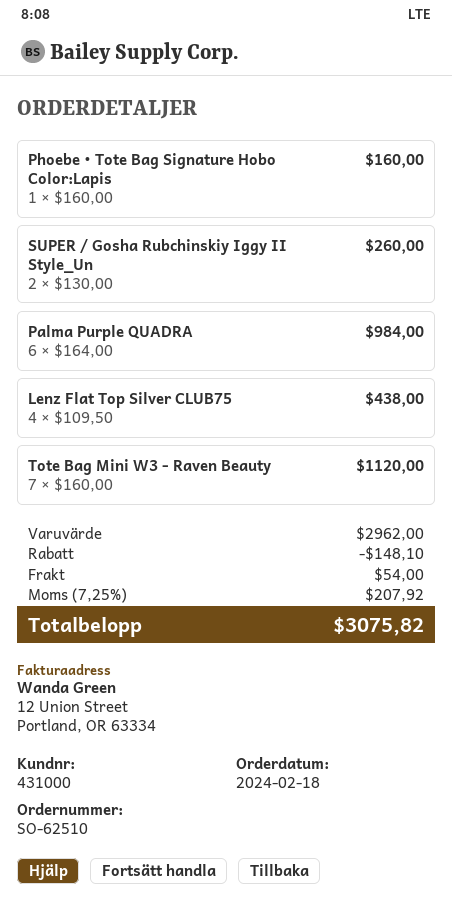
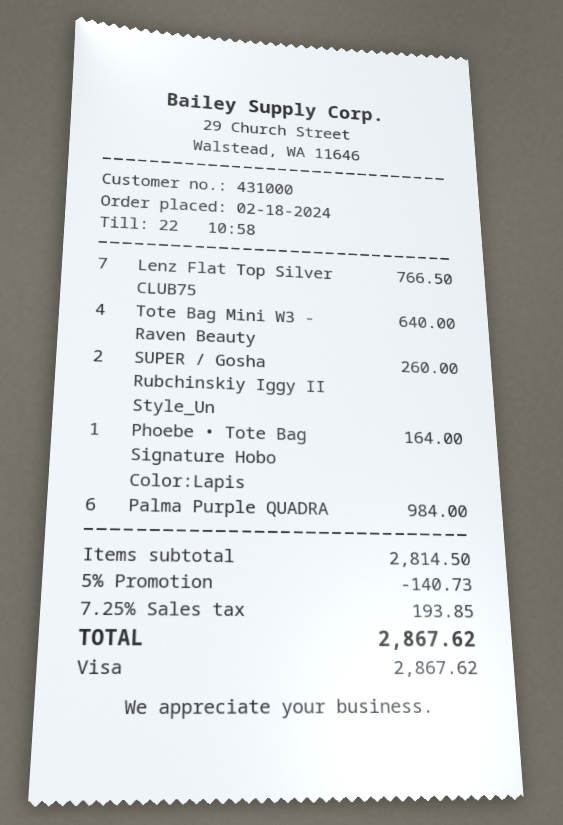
Phoebe • Tote Bag Signature Hobo Color:Lapis: 1 for 160.00 -> 1 for 164.00
Lenz Flat Top Silver CLUB75: 4 for 438.00 -> 7 for 766.50
Tote Bag Mini W3 - Raven Beauty: 7 for 1120.00 -> 4 for 640.00
subtotal: 2962.00 -> 2814.50
discount: 148.10 -> 140.73
shipping: 54.00 -> none
tax: 7.25% = 207.92 -> 7.25% = 193.85
total: 3075.82 -> 2867.62

